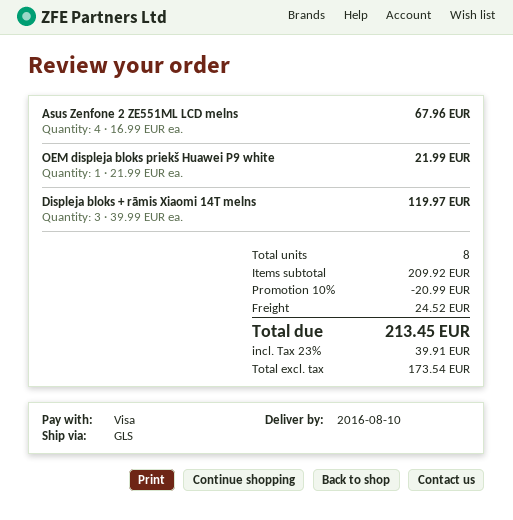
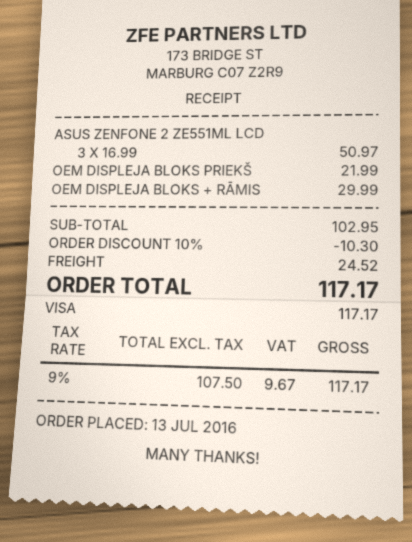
Asus Zenfone 2 ZE551ML LCD melns: 4 x 16.99 = 67.96 -> 3 x 16.99 = 50.97
Displeja bloks + rāmis Xiaomi 14T melns: 3 x 39.99 = 119.97 -> none
OEM DISPLEJA BLOKS + RĀMIS: none -> 1 x 29.99 = 29.99
subtotal: 209.92 -> 102.95
discount: 10% = 20.99 -> 10% = 10.30
net: 173.54 -> 107.50
tax: 23% = 39.91 -> 9% = 9.67
total: 213.45 -> 117.17

